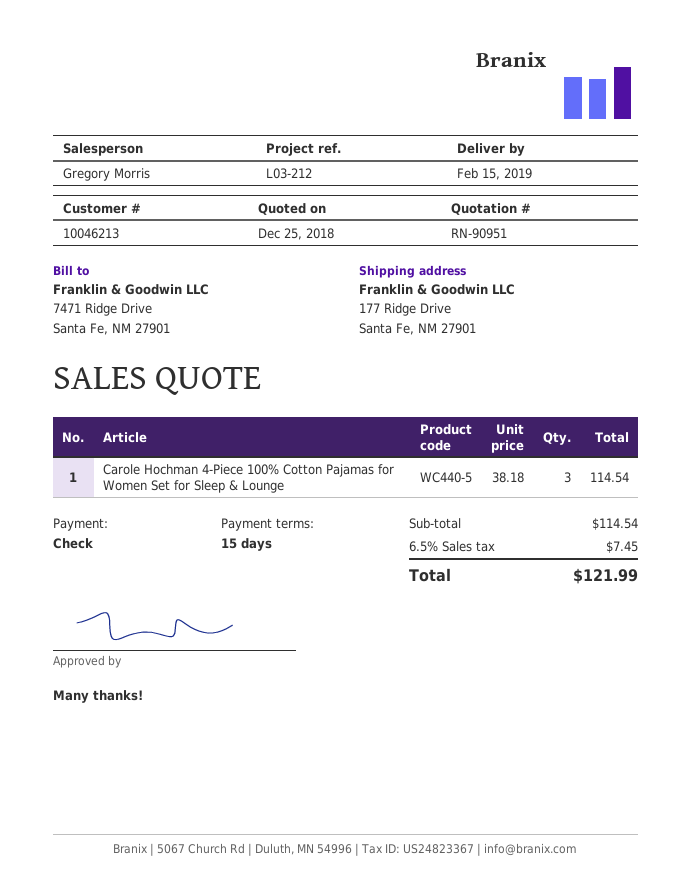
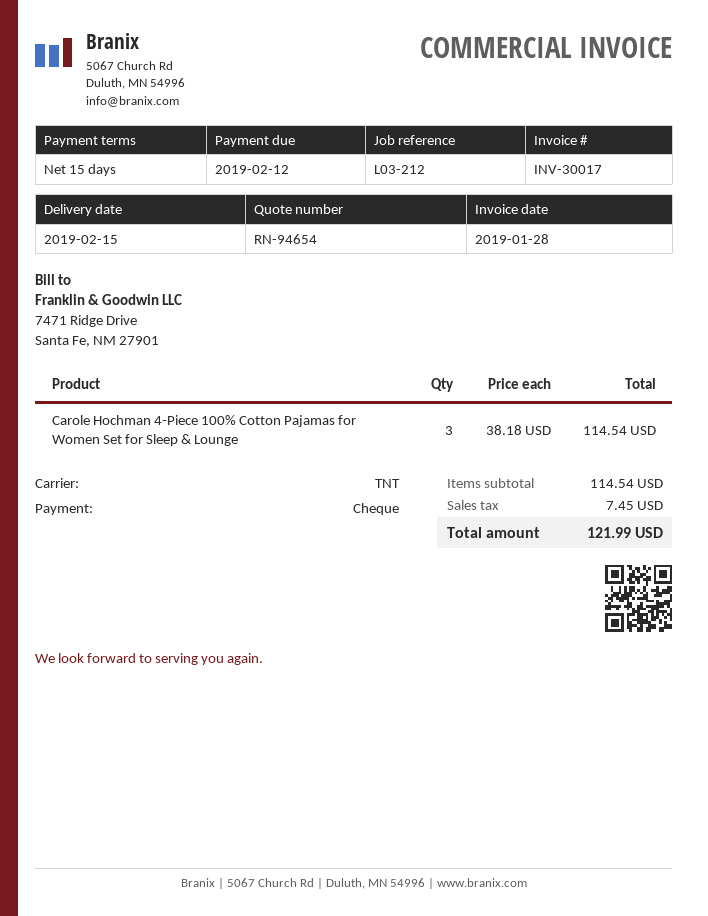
quote number: RN-90951 -> RN-94654

